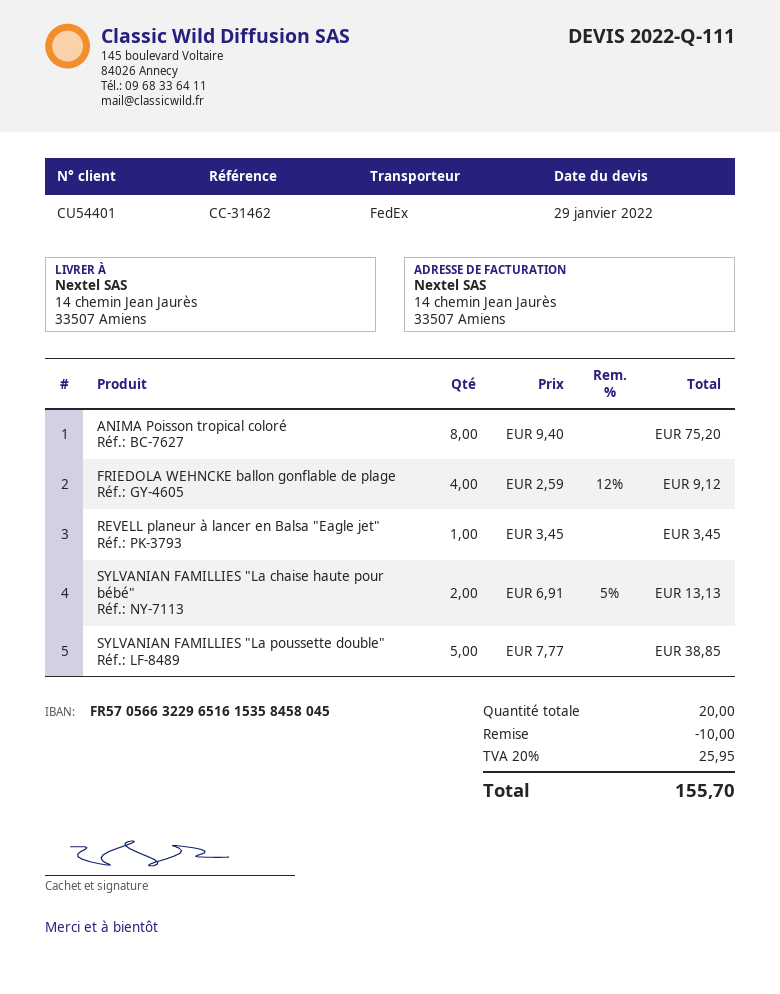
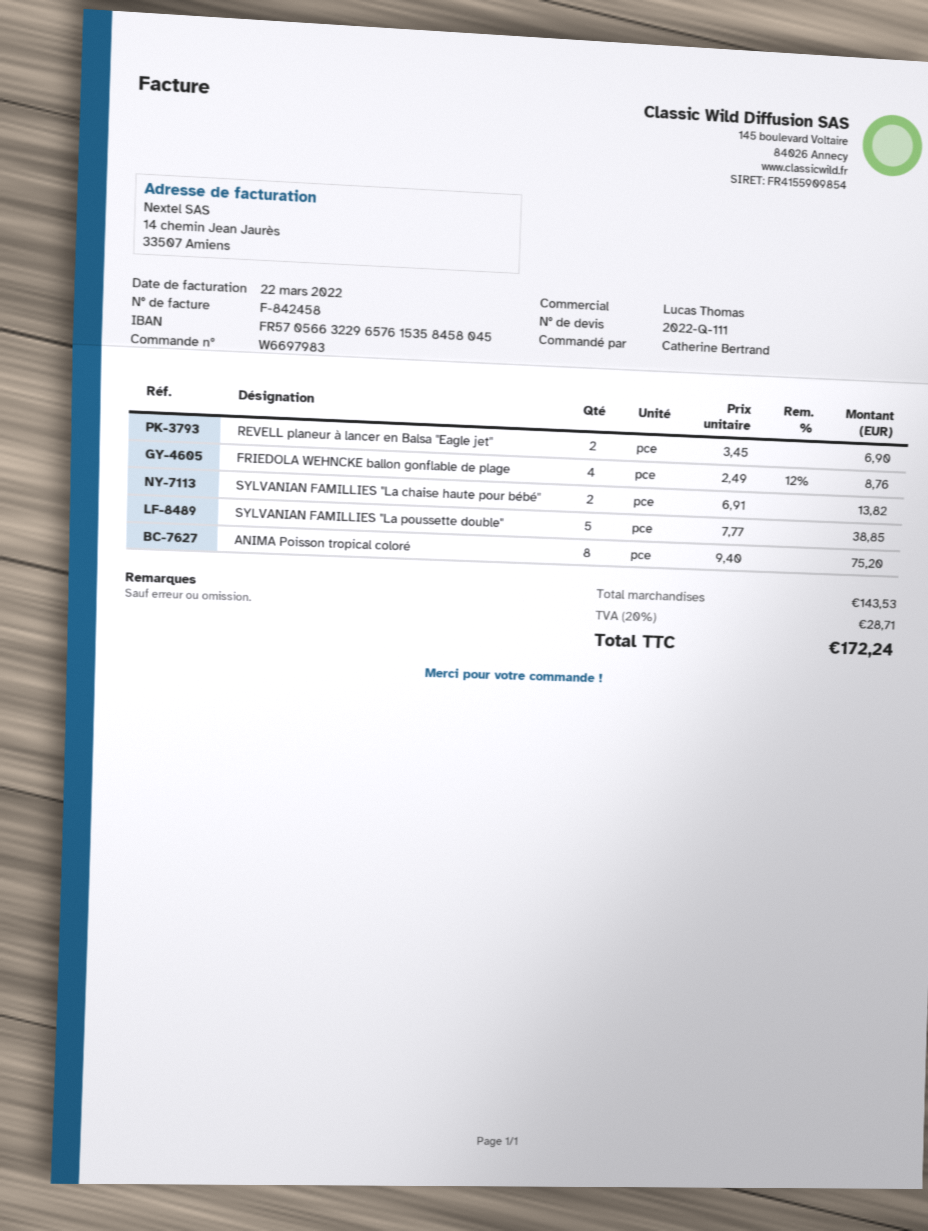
bank account: FR5705663229651615358458045 -> FR5705663229657615358458045
FRIEDOLA WEHNCKE ballon gonflable de plage: 4 x 2.59 - 12% = 9.12 -> 4 x 2.49 - 12% = 8.76
REVELL planeur à lancer en Balsa "Eagle jet": 1 x 3.45 = 3.45 -> 2 x 3.45 = 6.90
SYLVANIAN FAMILLIES "La chaise haute pour bébé": 2 x 6.91 - 5% = 13.13 -> 2 x 6.91 = 13.82
discount: 10.00 -> none
tax: 20% = 25.95 -> 20% = 28.71
total: 155.70 -> 172.24

